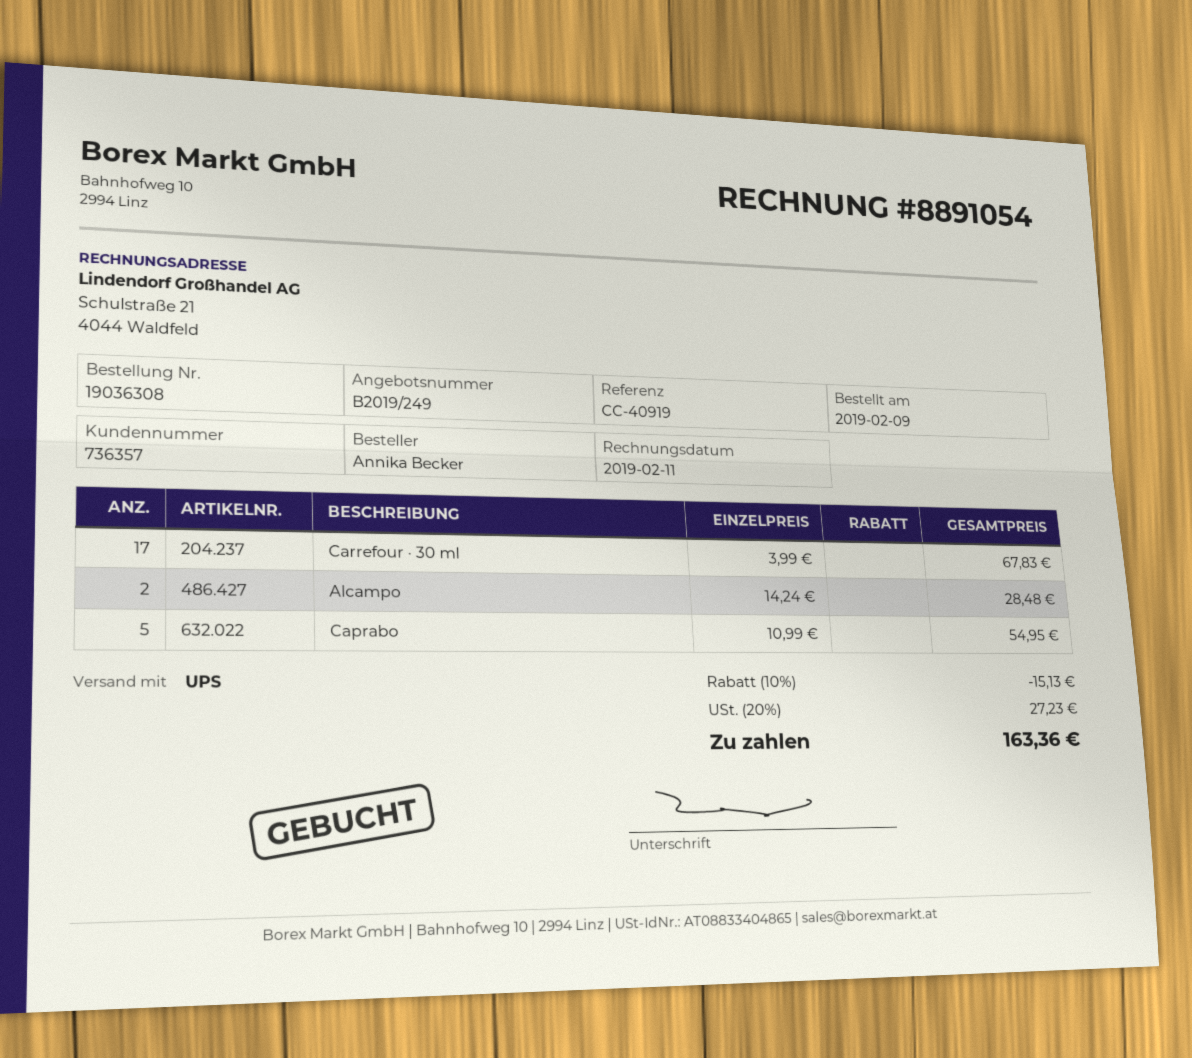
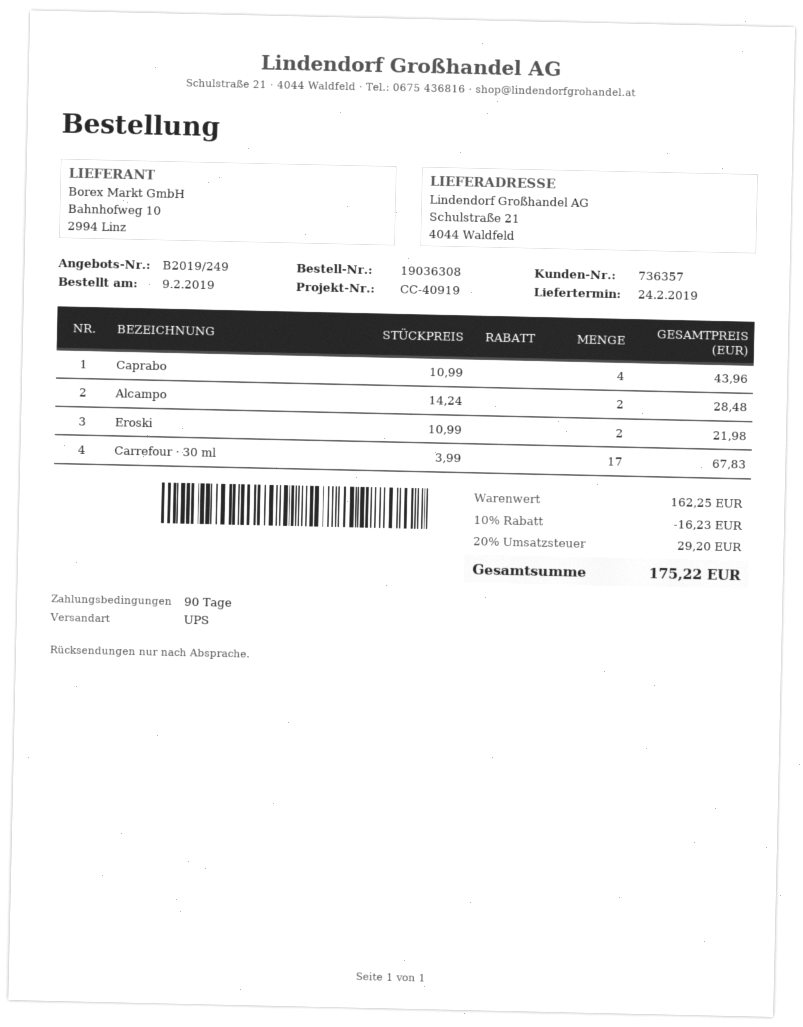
Caprabo: 5 x 10.99 = 54.95 -> 4 x 10.99 = 43.96
Eroski: none -> 2 x 10.99 = 21.98
discount: 10% = 15.13 -> 10% = 16.23
tax: 20% = 27.23 -> 20% = 29.20
total: 163.36 -> 175.22

